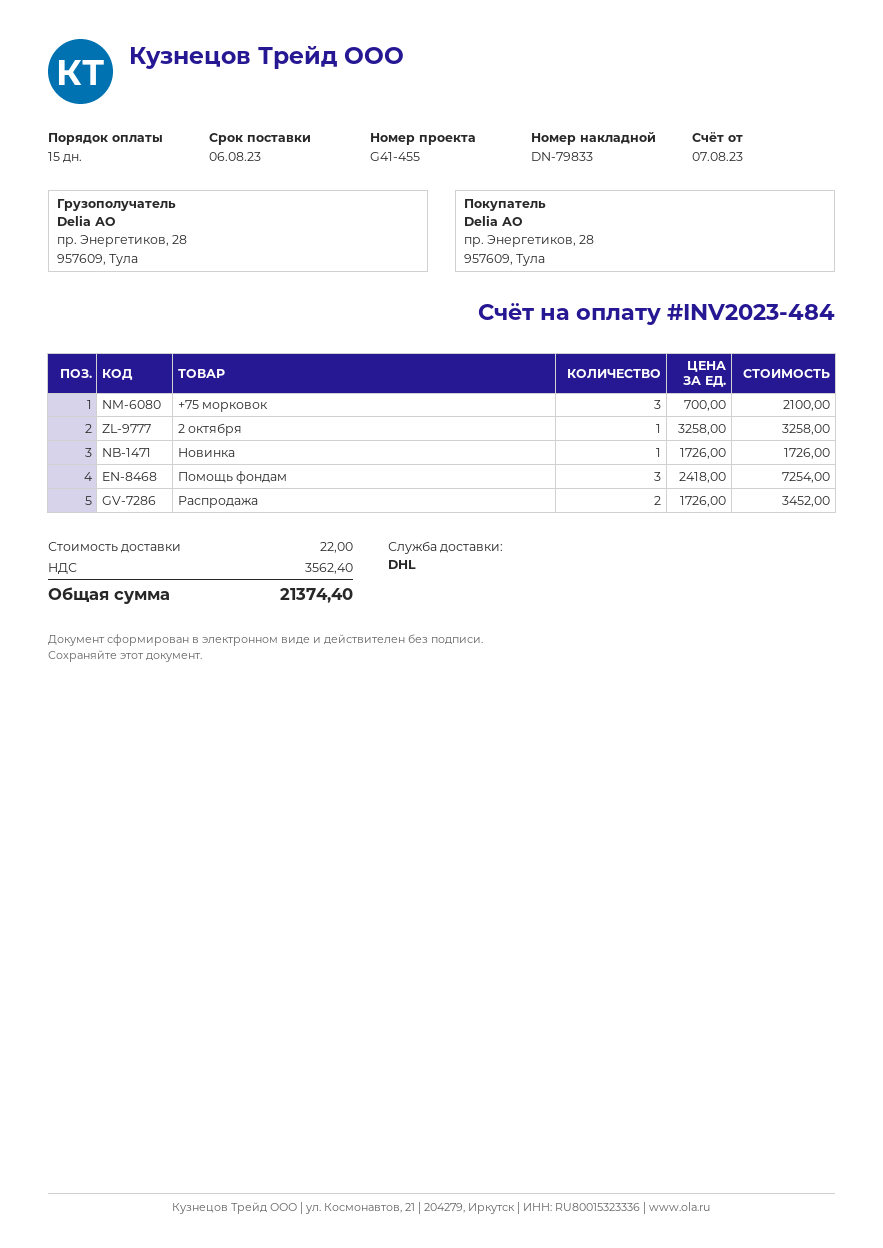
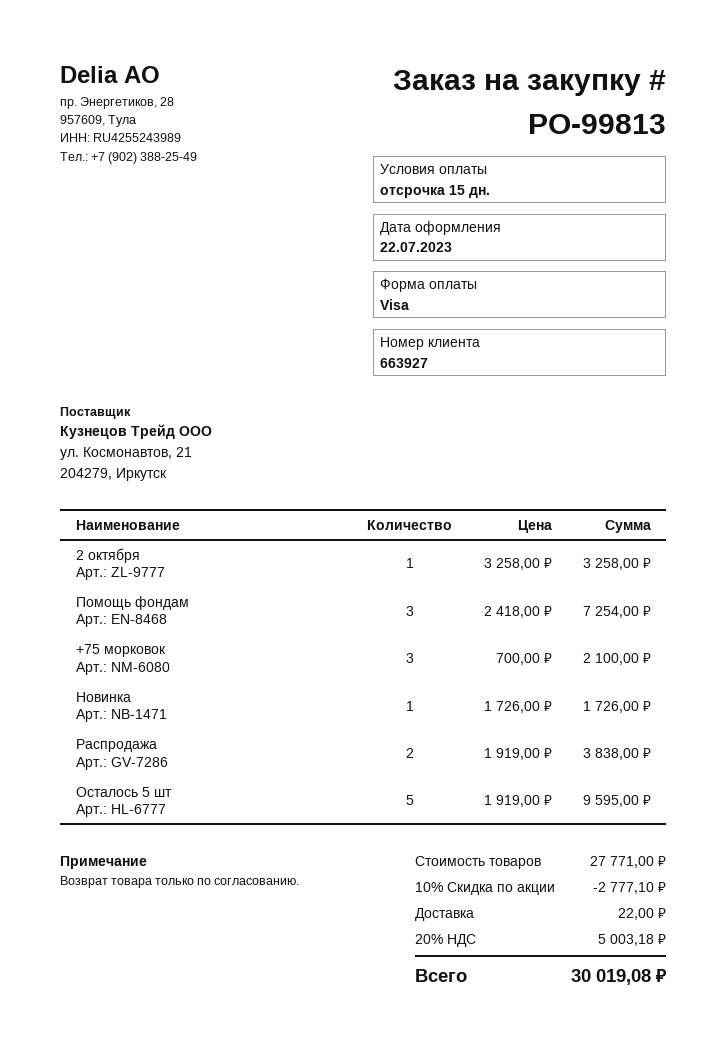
Распродажа: 2 x 1726.00 = 3452.00 -> 2 x 1919.00 = 3838.00
Осталось 5 шт: none -> 5 x 1919.00 = 9595.00
discount: none -> 10% = 2777.10
tax: 3562.40 -> 5003.18
total: 21374.40 -> 30019.08

